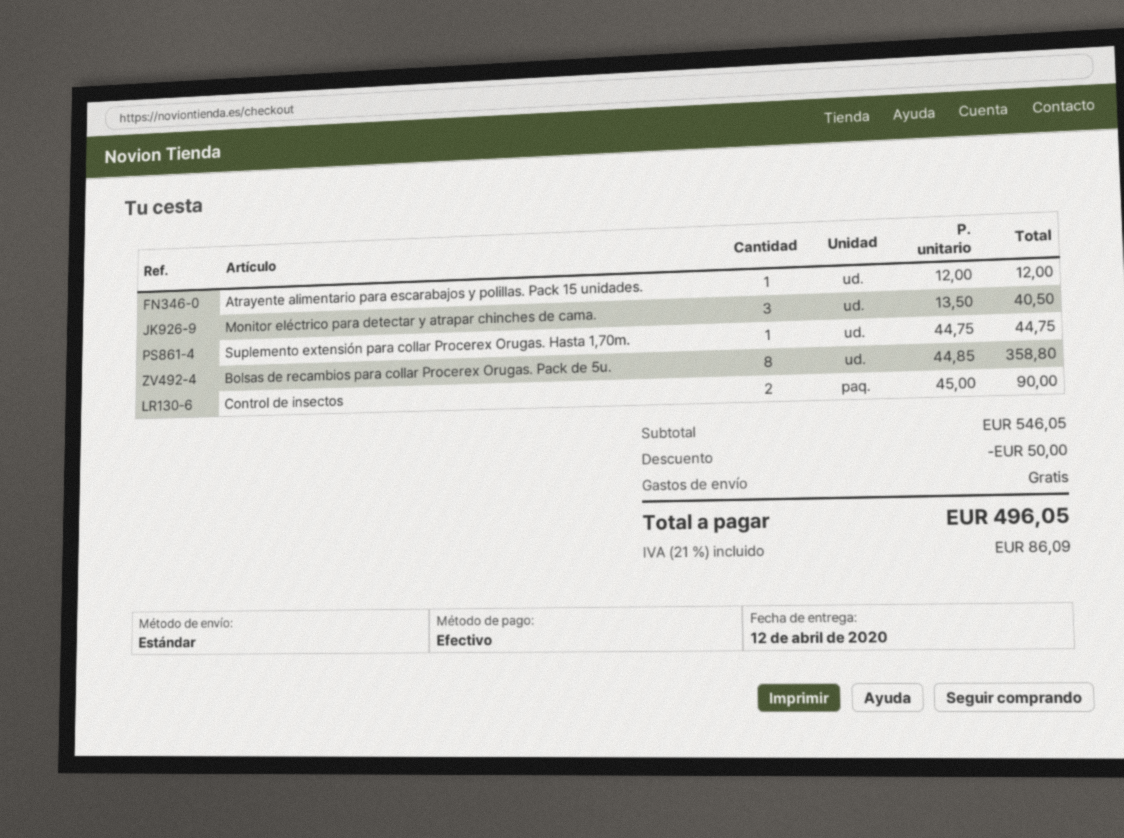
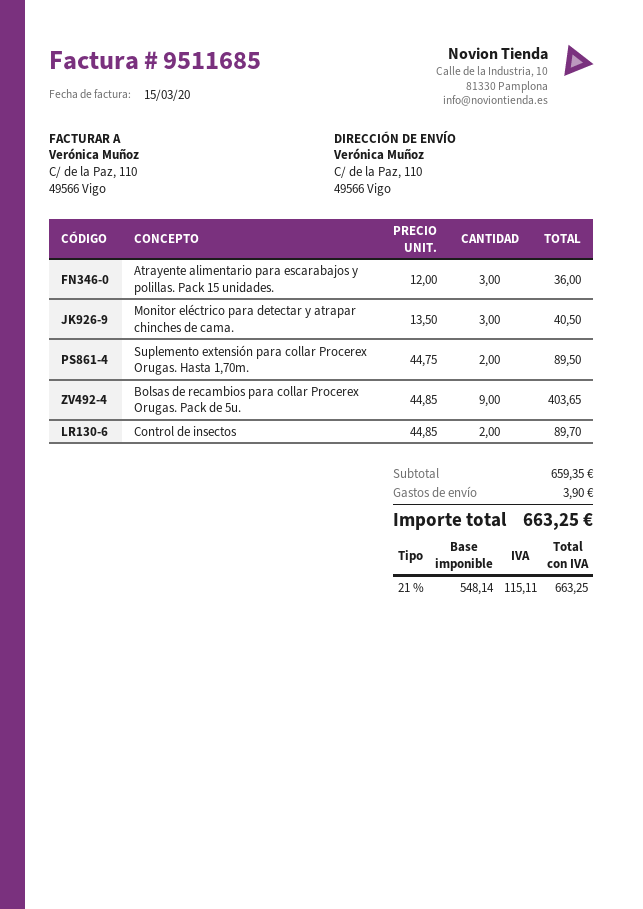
Atrayente alimentario para escarabajos y polillas. Pack 15 unidades.: 1 x 12.00 = 12.00 -> 3 x 12.00 = 36.00
Suplemento extensión para collar Procerex Orugas. Hasta 1,70m.: 1 x 44.75 = 44.75 -> 2 x 44.75 = 89.50
Bolsas de recambios para collar Procerex Orugas. Pack de 5u.: 8 x 44.85 = 358.80 -> 9 x 44.85 = 403.65
Control de insectos: 2 x 45.00 = 90.00 -> 2 x 44.85 = 89.70
subtotal: 546.05 -> 659.35
discount: 50.00 -> none
shipping: 0.00 -> 3.90
tax: 21% = 86.09 -> 21% = 115.11
total: 496.05 -> 663.25

